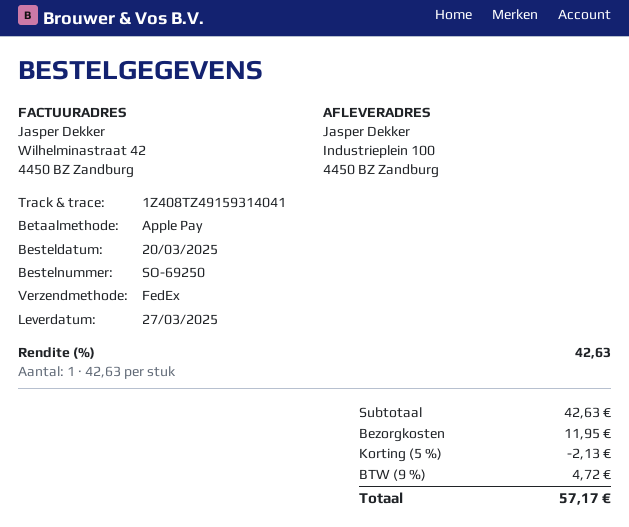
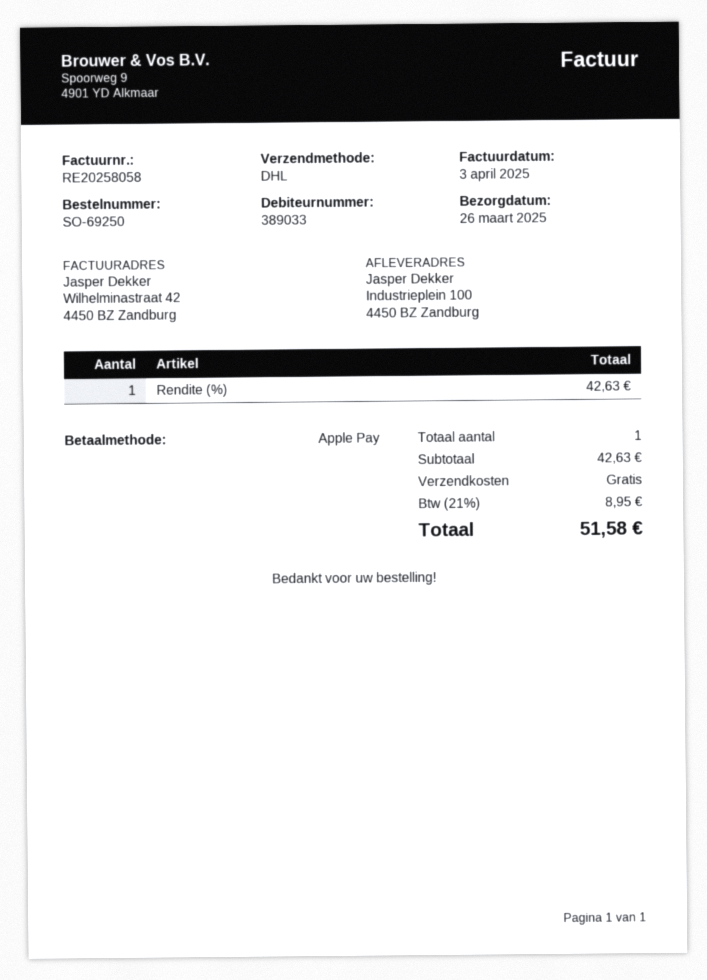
delivery date: 2025-03-27 -> 2025-03-26
shipping method: FedEx -> DHL
discount: 5% = 2.13 -> none
shipping: 11.95 -> 0.00
tax: 9% = 4.72 -> 21% = 8.95
total: 57.17 -> 51.58

